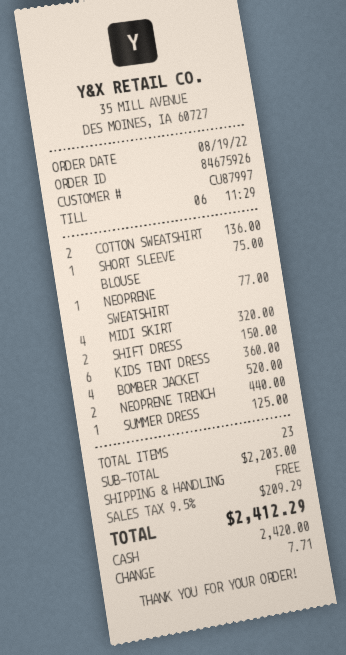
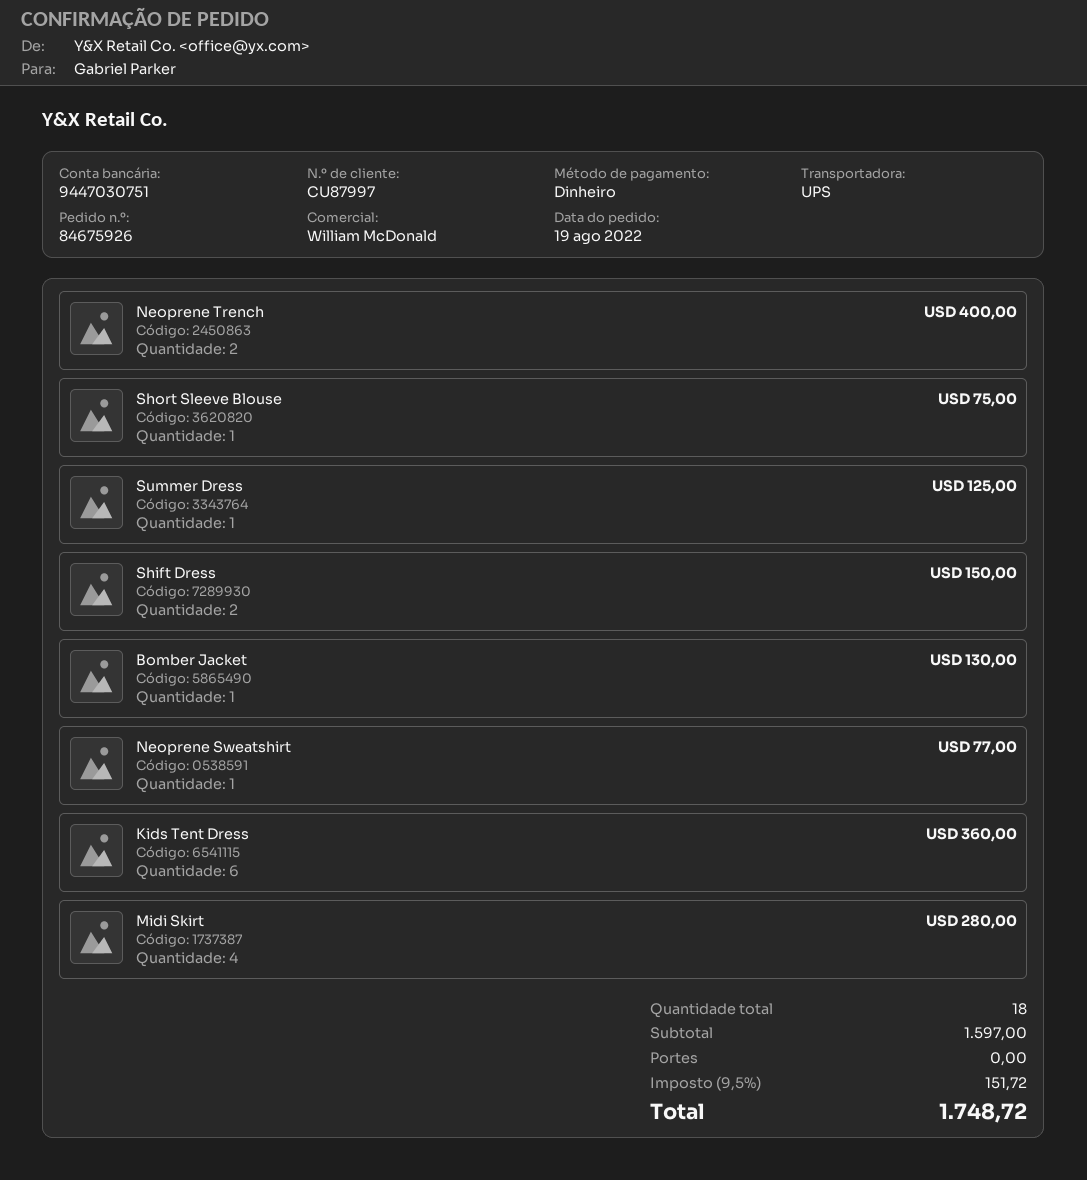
COTTON SWEATSHIRT: 2 for 136.00 -> none
MIDI SKIRT: 4 for 320.00 -> 4 for 280.00
BOMBER JACKET: 4 for 520.00 -> 1 for 130.00
NEOPRENE TRENCH: 2 for 440.00 -> 2 for 400.00
total quantity: 23 -> 18
subtotal: 2203.00 -> 1597.00
tax: 9.5% = 209.29 -> 9.5% = 151.72
total: 2412.29 -> 1748.72

